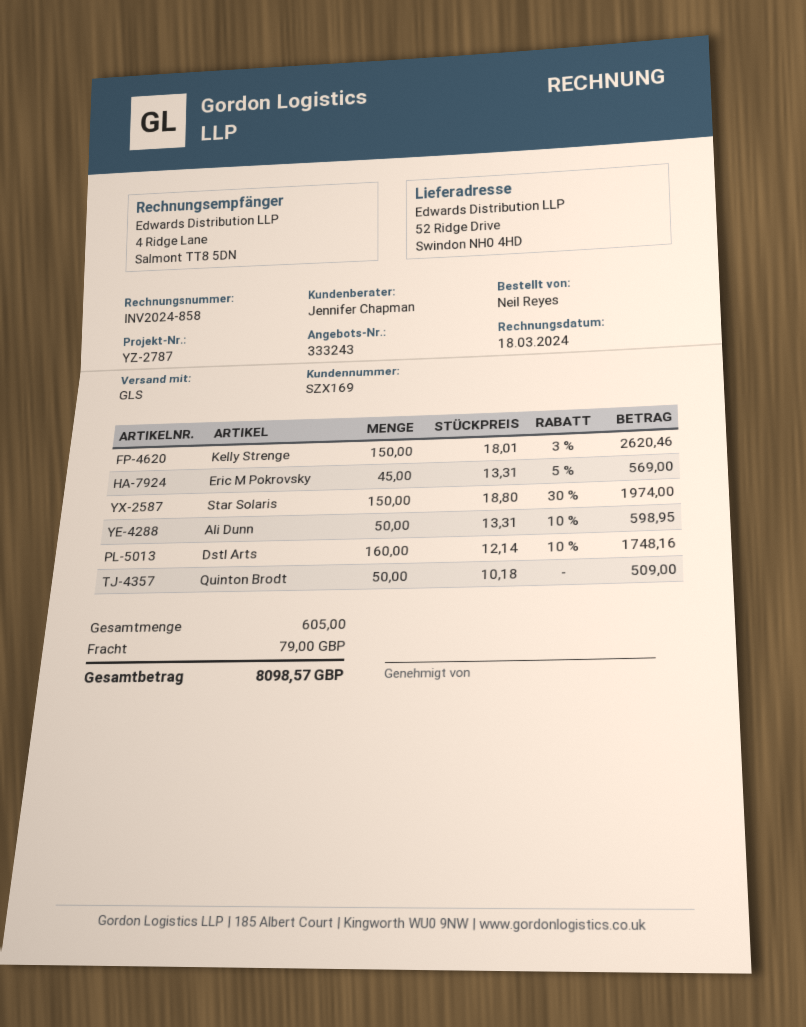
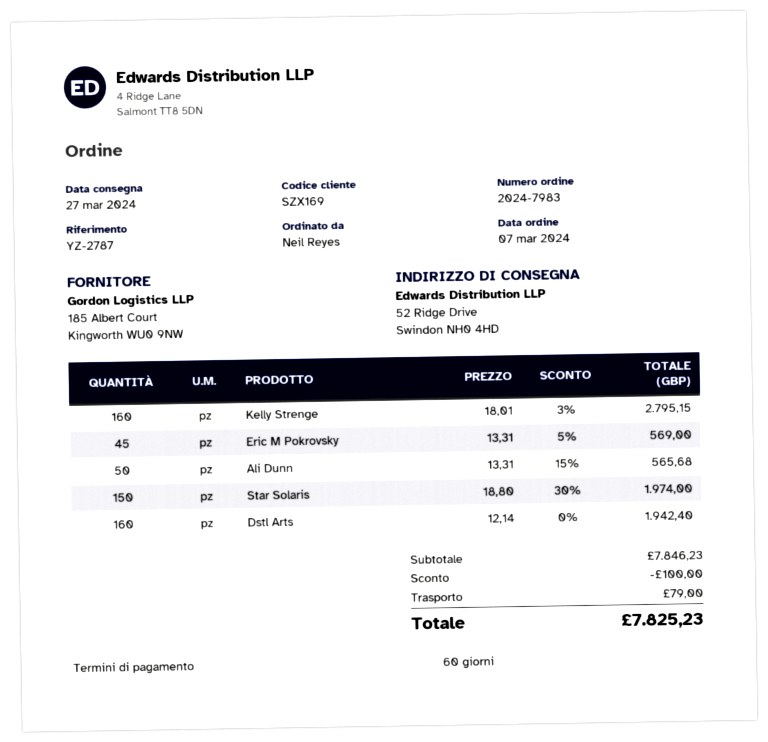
Kelly Strenge: 150 x 18.01 - 3% = 2620.46 -> 160 x 18.01 - 3% = 2795.15
Ali Dunn: 50 x 13.31 - 10% = 598.95 -> 50 x 13.31 - 15% = 565.68
Dstl Arts: 160 x 12.14 - 10% = 1748.16 -> 160 x 12.14 = 1942.40
Quinton Brodt: 50 x 10.18 = 509.00 -> none
discount: none -> 100.00
total: 8098.57 -> 7825.23

